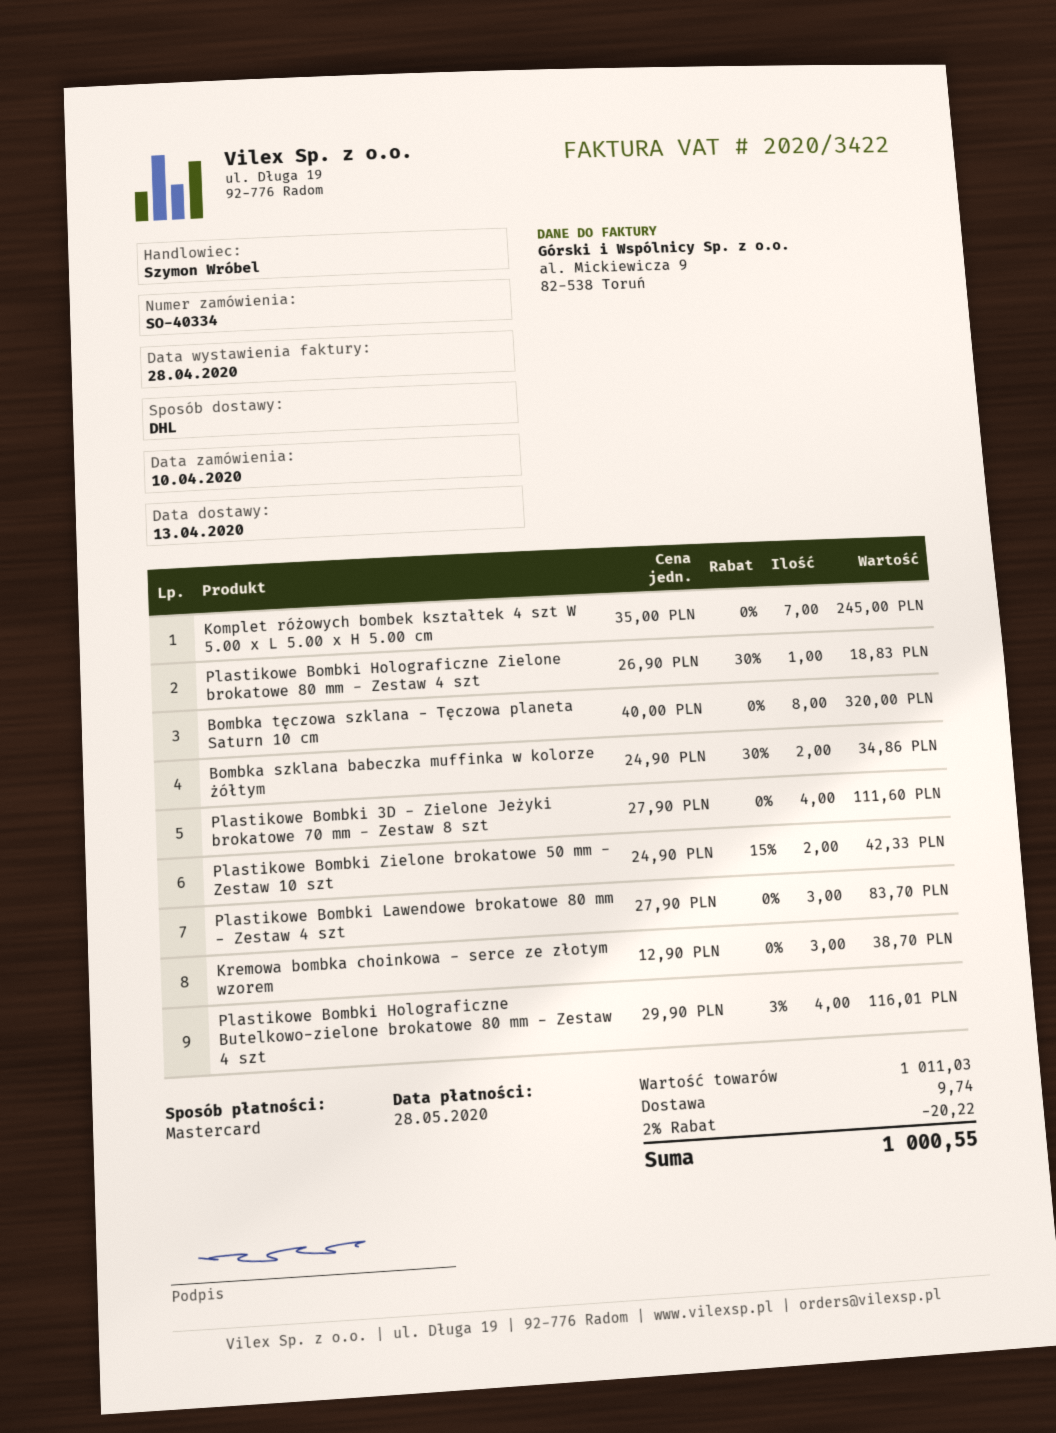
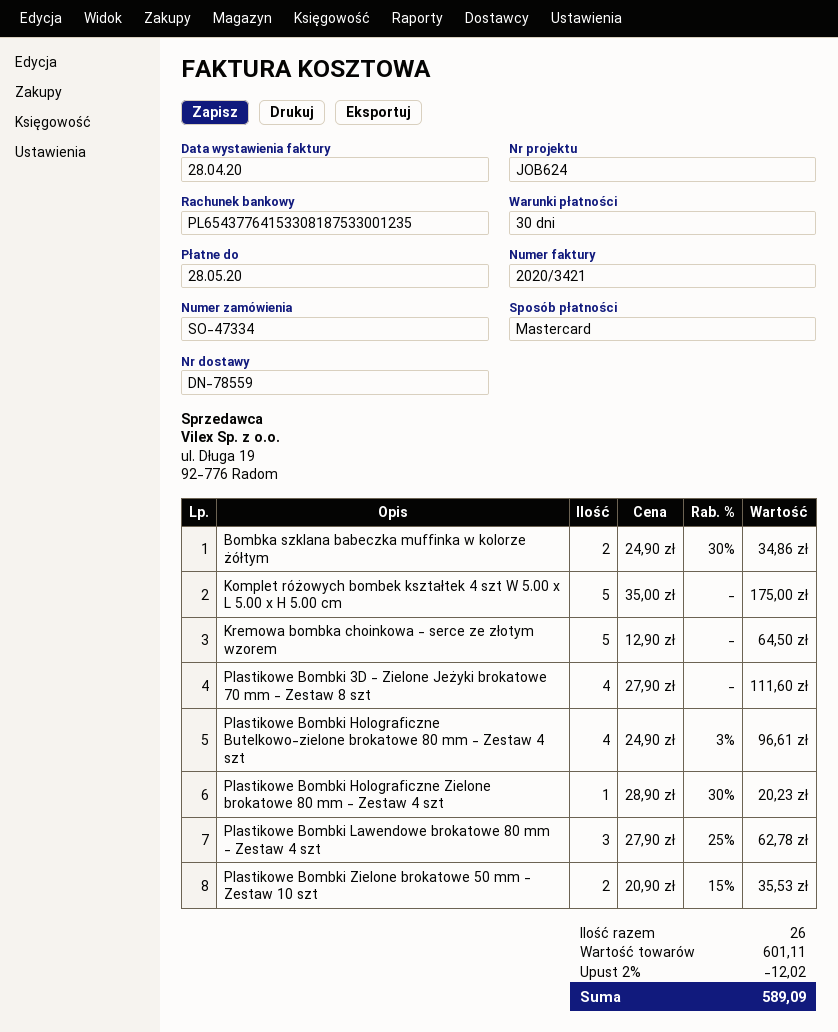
order number: SO-40334 -> SO-47334
invoice number: 2020/3422 -> 2020/3421
Komplet różowych bombek kształtek 4 szt W 5.00 x L 5.00 x H 5.00 cm: 7 x 35.00 = 245.00 -> 5 x 35.00 = 175.00
Plastikowe Bombki Holograficzne Zielone brokatowe 80 mm - Zestaw 4 szt: 1 x 26.90 - 30% = 18.83 -> 1 x 28.90 - 30% = 20.23
Bombka tęczowa szklana - Tęczowa planeta Saturn 10 cm: 8 x 40.00 = 320.00 -> none
Plastikowe Bombki Zielone brokatowe 50 mm - Zestaw 10 szt: 2 x 24.90 - 15% = 42.33 -> 2 x 20.90 - 15% = 35.53
Plastikowe Bombki Lawendowe brokatowe 80 mm - Zestaw 4 szt: 3 x 27.90 = 83.70 -> 3 x 27.90 - 25% = 62.78
Kremowa bombka choinkowa - serce ze złotym wzorem: 3 x 12.90 = 38.70 -> 5 x 12.90 = 64.50
Plastikowe Bombki Holograficzne Butelkowo-zielone brokatowe 80 mm - Zestaw 4 szt: 4 x 29.90 - 3% = 116.01 -> 4 x 24.90 - 3% = 96.61
subtotal: 1011.03 -> 601.11
discount: 2% = 20.22 -> 2% = 12.02
shipping: 9.74 -> none
total: 1000.55 -> 589.09

